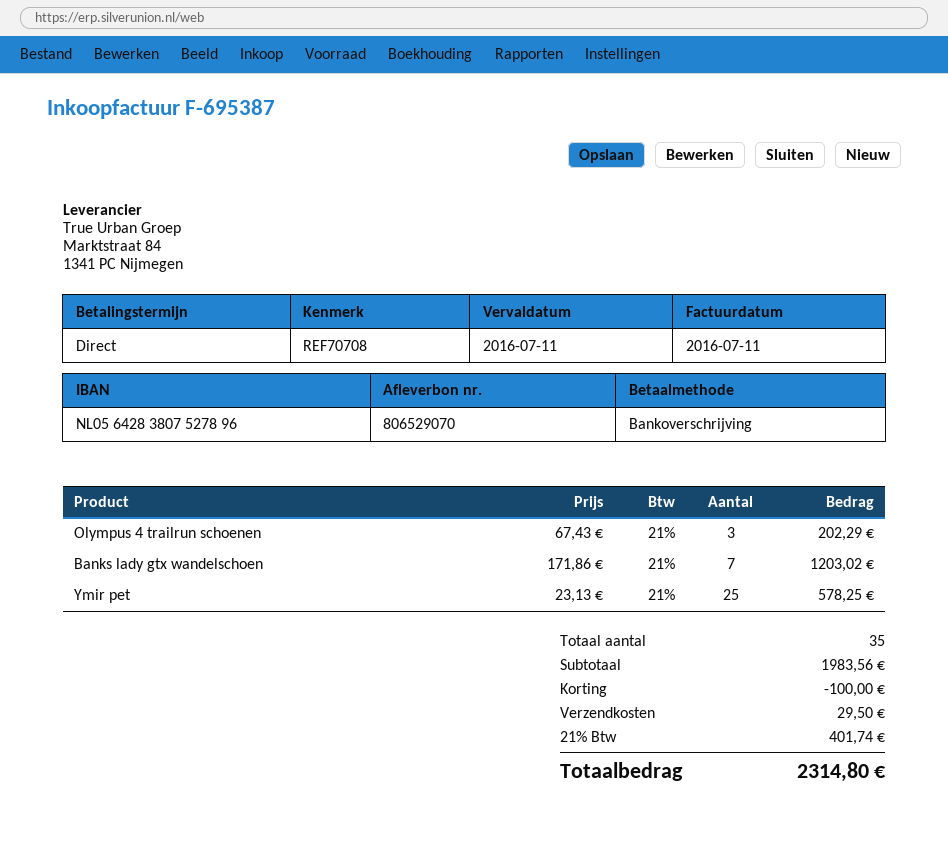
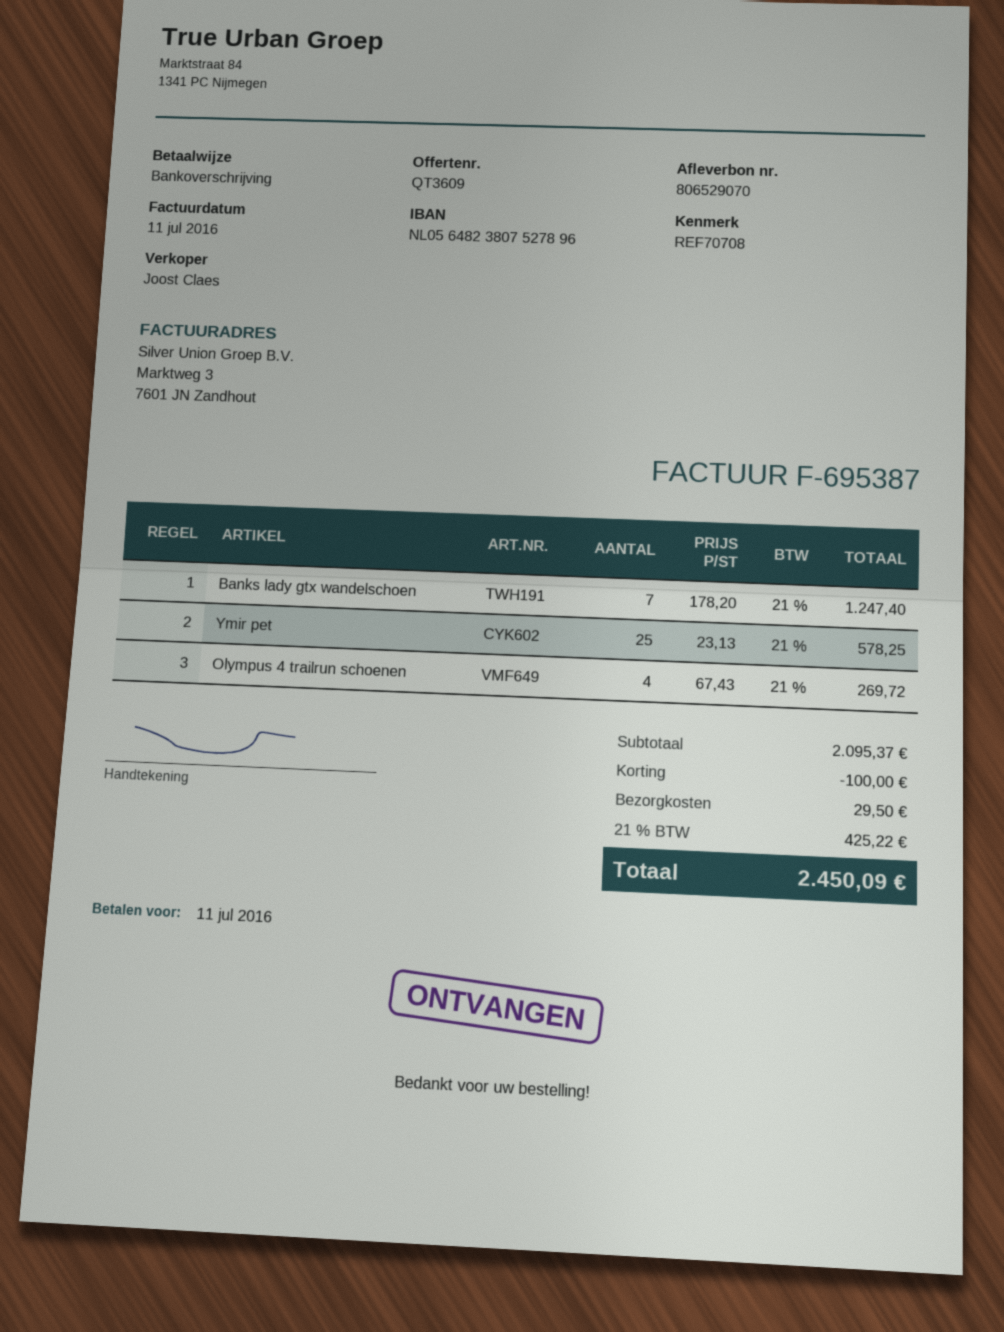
bank account: NL0564283807527896 -> NL0564823807527896
Olympus 4 trailrun schoenen: 3 x 67.43 = 202.29 -> 4 x 67.43 = 269.72
Banks lady gtx wandelschoen: 7 x 171.86 = 1203.02 -> 7 x 178.20 = 1247.40
subtotal: 1983.56 -> 2095.37
tax: 21% = 401.74 -> 21% = 425.22
total: 2314.80 -> 2450.09

